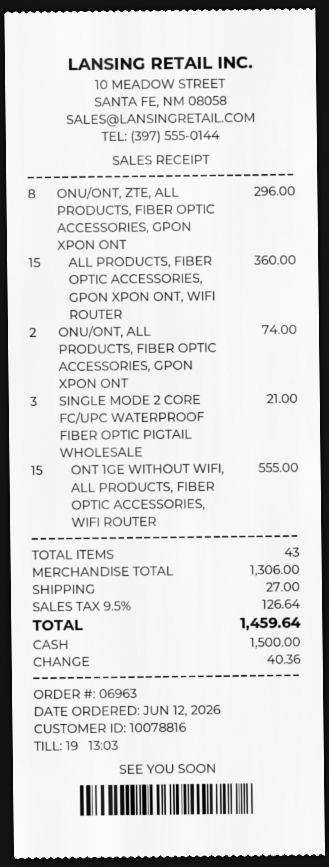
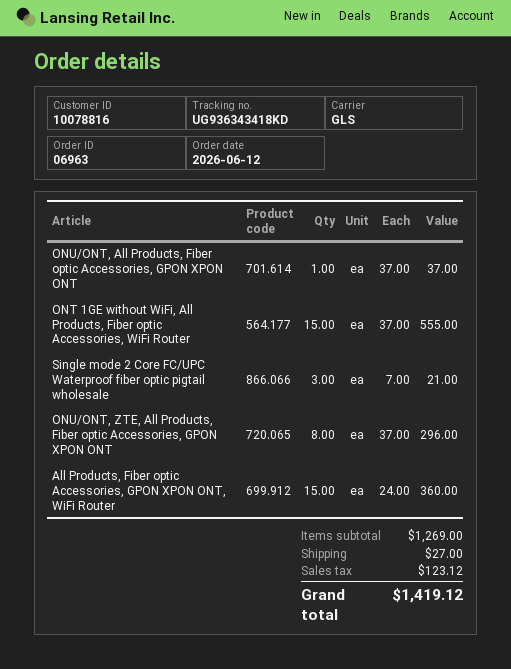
ONU/ONT, ALL PRODUCTS, FIBER OPTIC ACCESSORIES, GPON XPON ONT: 2 for 74.00 -> 1 for 37.00
subtotal: 1306.00 -> 1269.00
tax: 126.64 -> 123.12
total: 1459.64 -> 1419.12

